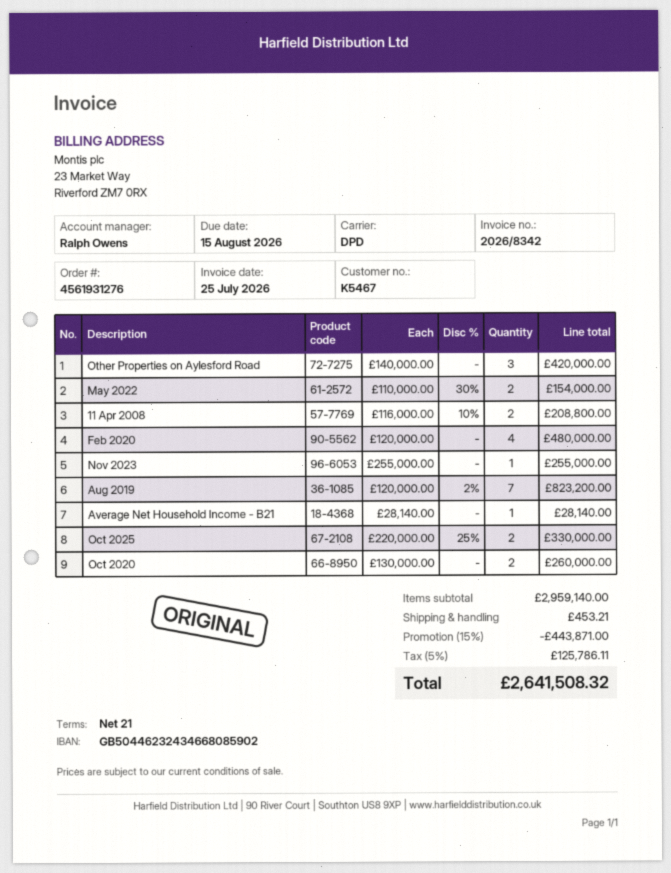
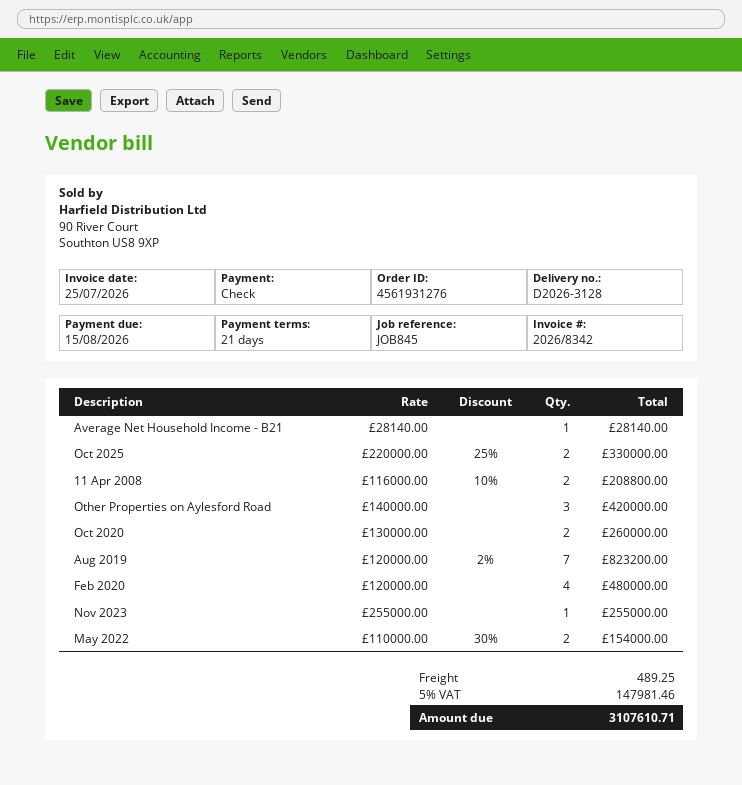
discount: 15% = 443871.00 -> none
shipping: 453.21 -> 489.25
tax: 5% = 125786.11 -> 5% = 147981.46
total: 2641508.32 -> 3107610.71

